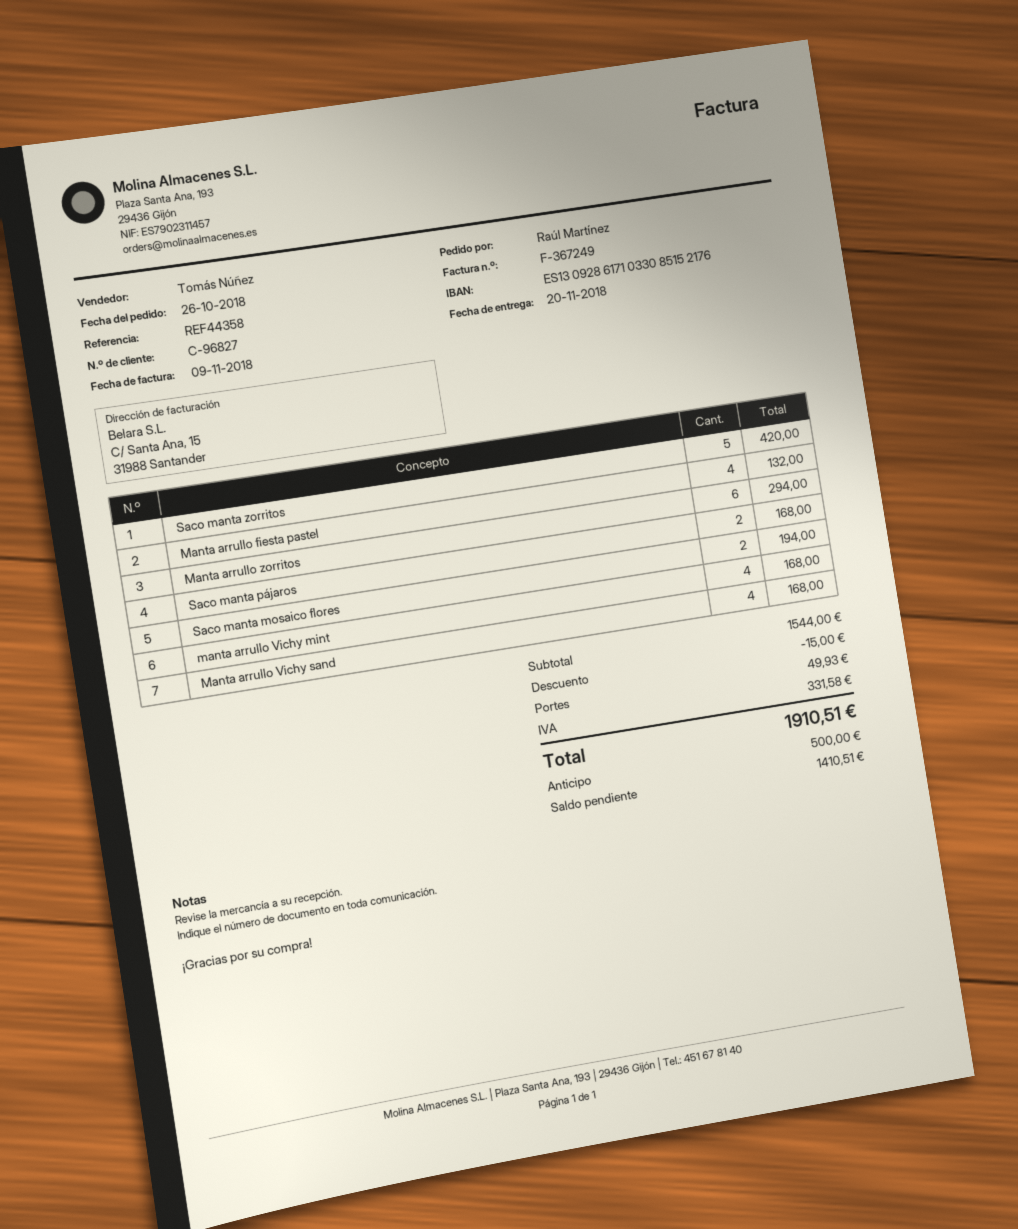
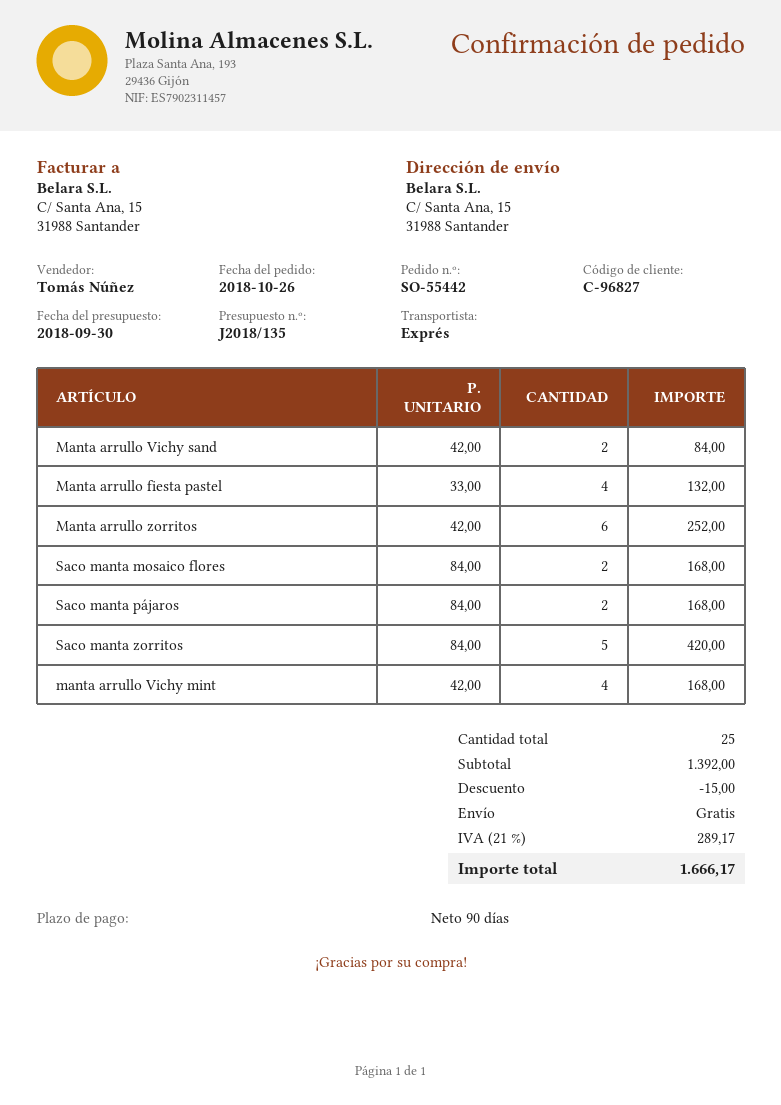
Manta arrullo zorritos: 6 for 294.00 -> 6 for 252.00
Saco manta mosaico flores: 2 for 194.00 -> 2 for 168.00
Manta arrullo Vichy sand: 4 for 168.00 -> 2 for 84.00
subtotal: 1544.00 -> 1392.00
shipping: 49.93 -> 0.00
tax: 331.58 -> 289.17
total: 1910.51 -> 1666.17

